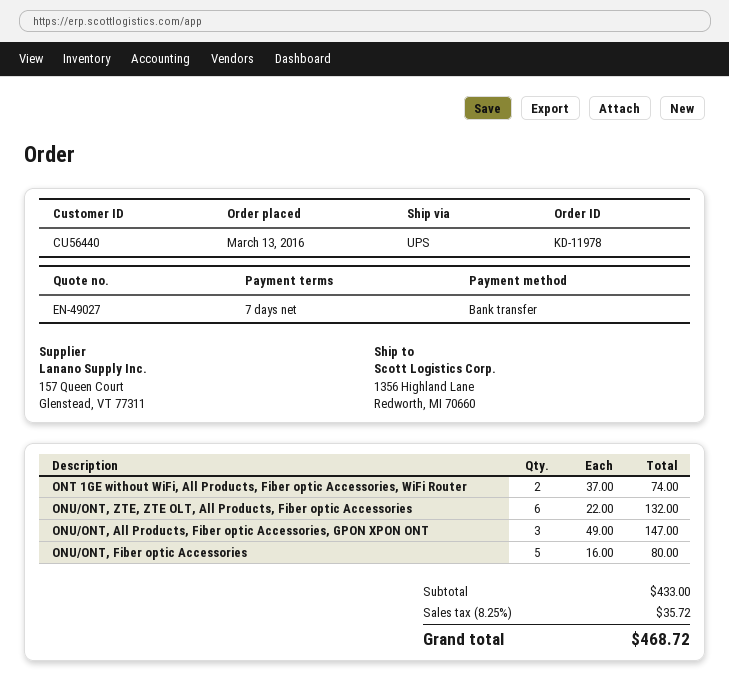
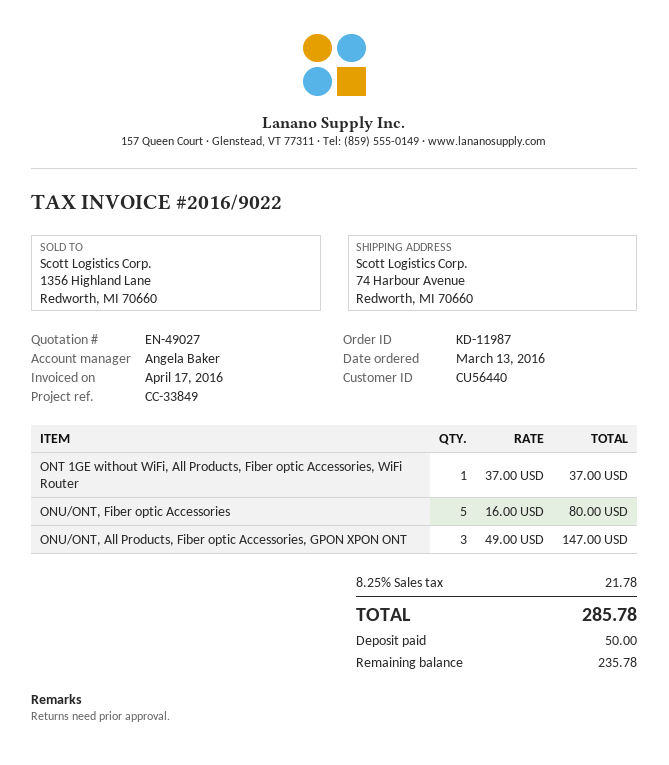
order number: KD-11978 -> KD-11987
ship to: 1356 Highland Lane, Redworth, MI 70660 -> 74 Harbour Avenue, Redworth, MI 70660
ONT 1GE without WiFi, All Products, Fiber optic Accessories, WiFi Router: 2 x 37.00 = 74.00 -> 1 x 37.00 = 37.00
ONU/ONT, ZTE, ZTE OLT, All Products, Fiber optic Accessories: 6 x 22.00 = 132.00 -> none
tax: 8.25% = 35.72 -> 8.25% = 21.78
total: 468.72 -> 285.78

